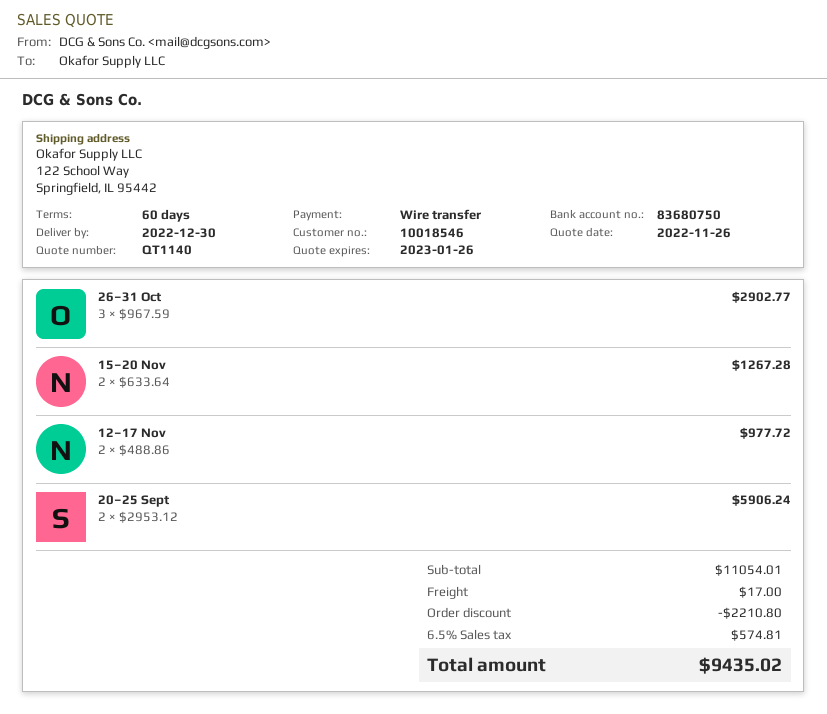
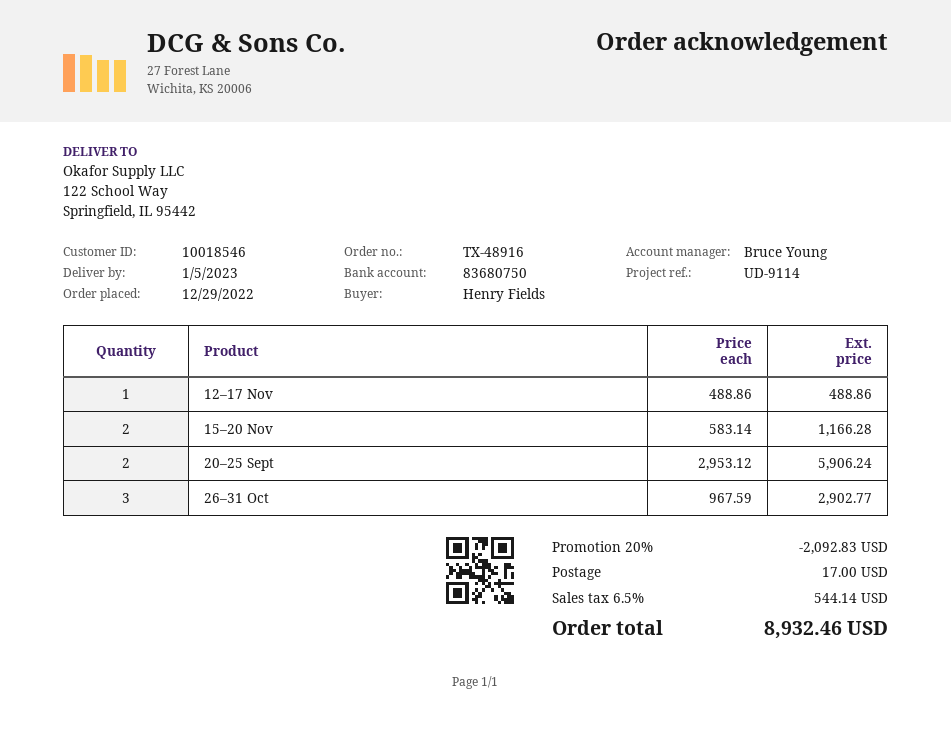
delivery date: 2022-12-30 -> 2023-01-05
15–20 Nov: 2 x 633.64 = 1267.28 -> 2 x 583.14 = 1166.28
12–17 Nov: 2 x 488.86 = 977.72 -> 1 x 488.86 = 488.86
discount: 2210.80 -> 2092.83
tax: 6.5% = 574.81 -> 6.5% = 544.14
total: 9435.02 -> 8932.46

